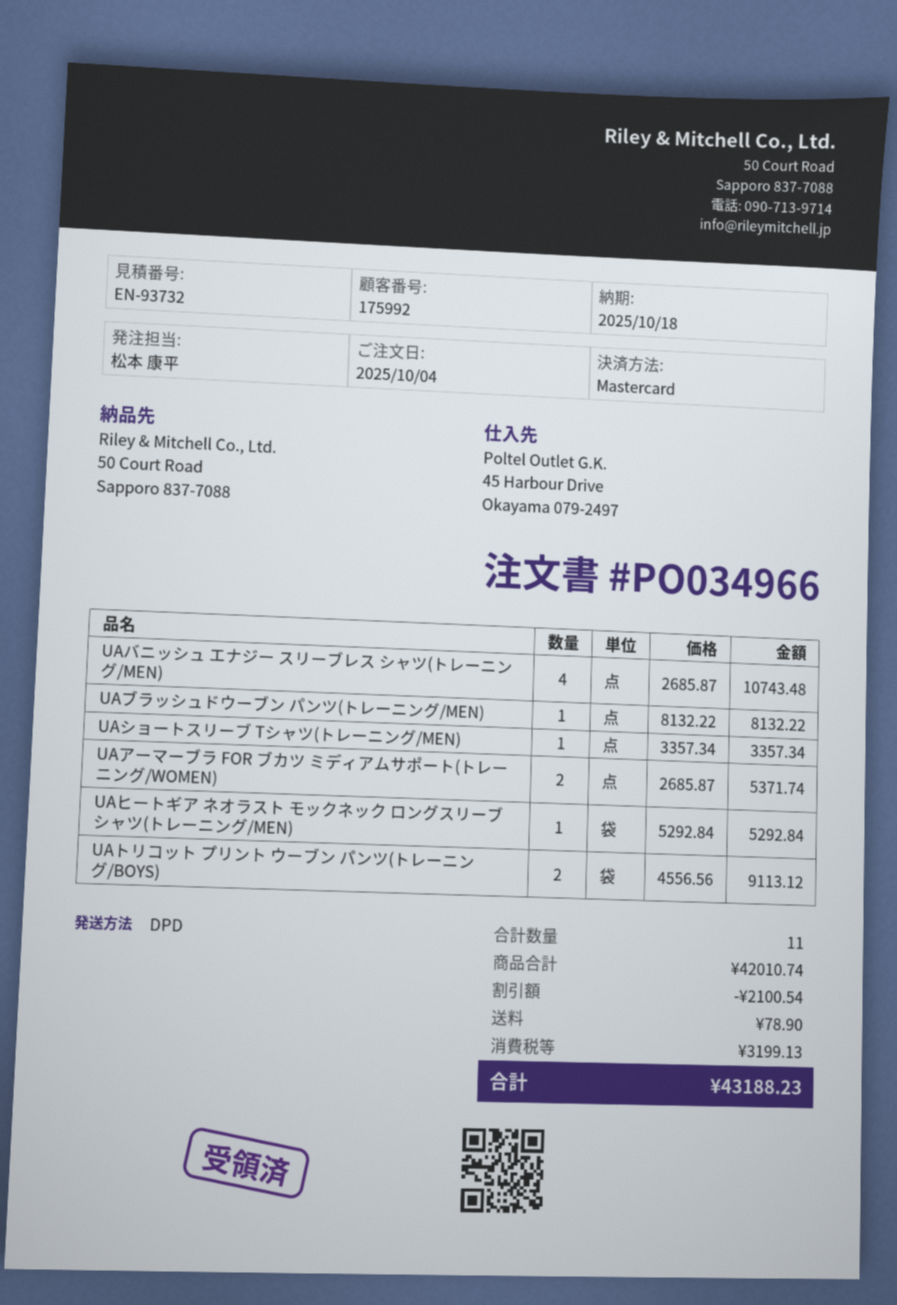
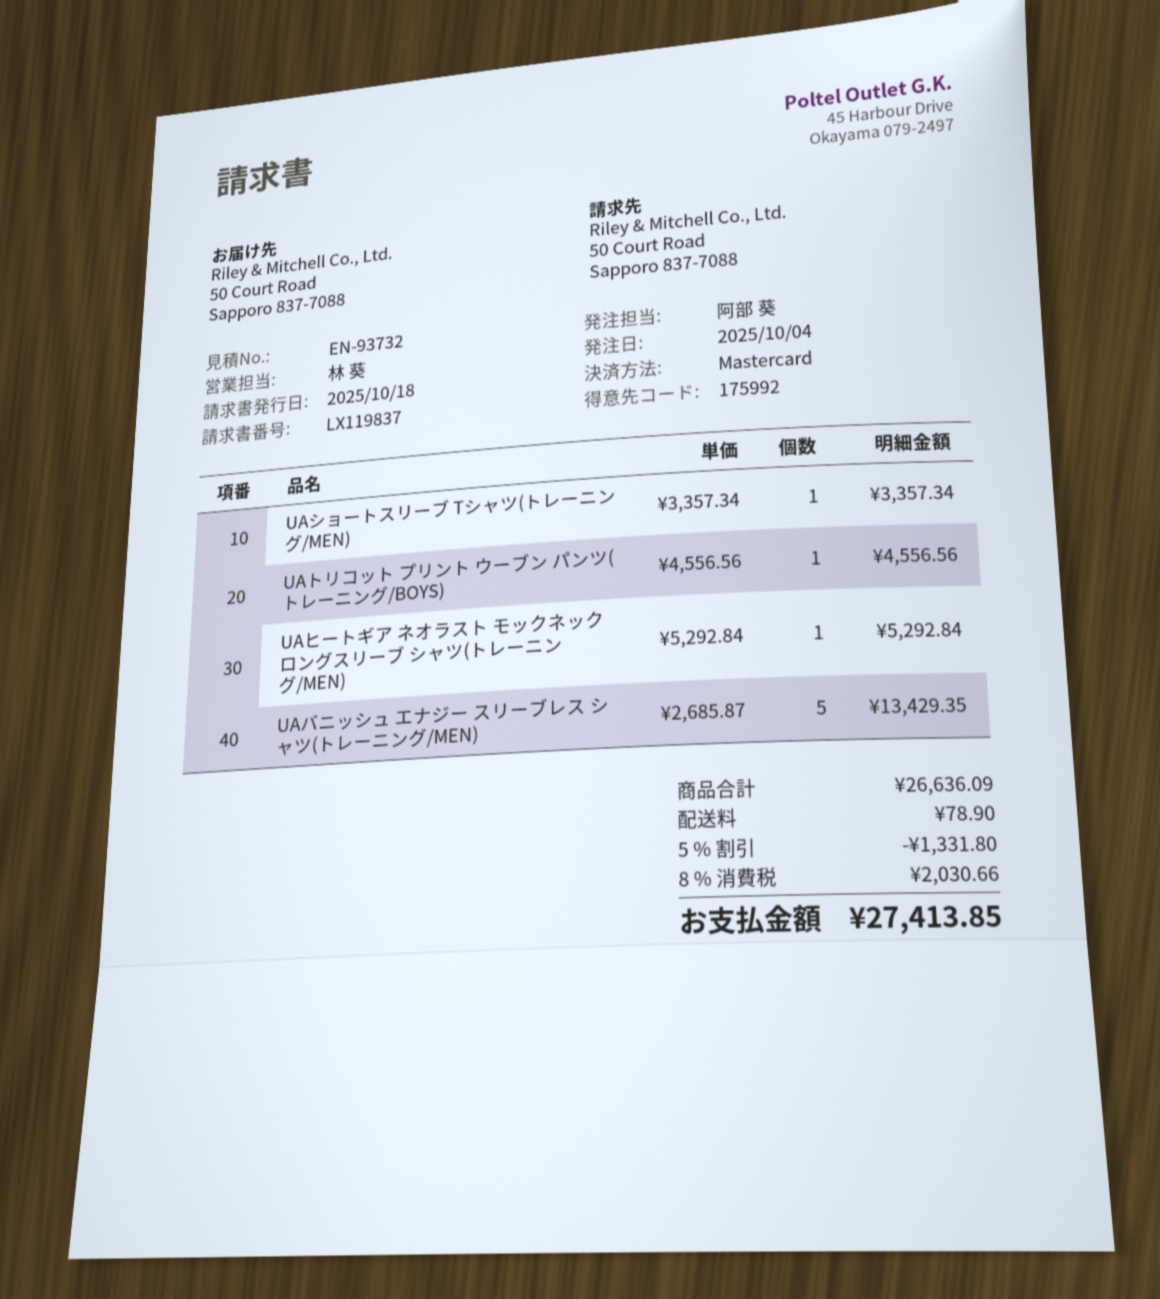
ordered by: 松本 康平 -> 阿部 葵
UAバニッシュ エナジー スリーブレス シャツ(トレーニング/MEN): 4 x 2685.87 = 10743.48 -> 5 x 2685.87 = 13429.35
UAブラッシュドウーブン パンツ(トレーニング/MEN): 1 x 8132.22 = 8132.22 -> none
UAアーマーブラ FOR ブカツ ミディアムサポート(トレーニング/WOMEN): 2 x 2685.87 = 5371.74 -> none
UAトリコット プリント ウーブン パンツ(トレーニング/BOYS): 2 x 4556.56 = 9113.12 -> 1 x 4556.56 = 4556.56
subtotal: 42010.74 -> 26636.09
discount: 2100.54 -> 1331.80
tax: 3199.13 -> 2030.66
total: 43188.23 -> 27413.85

